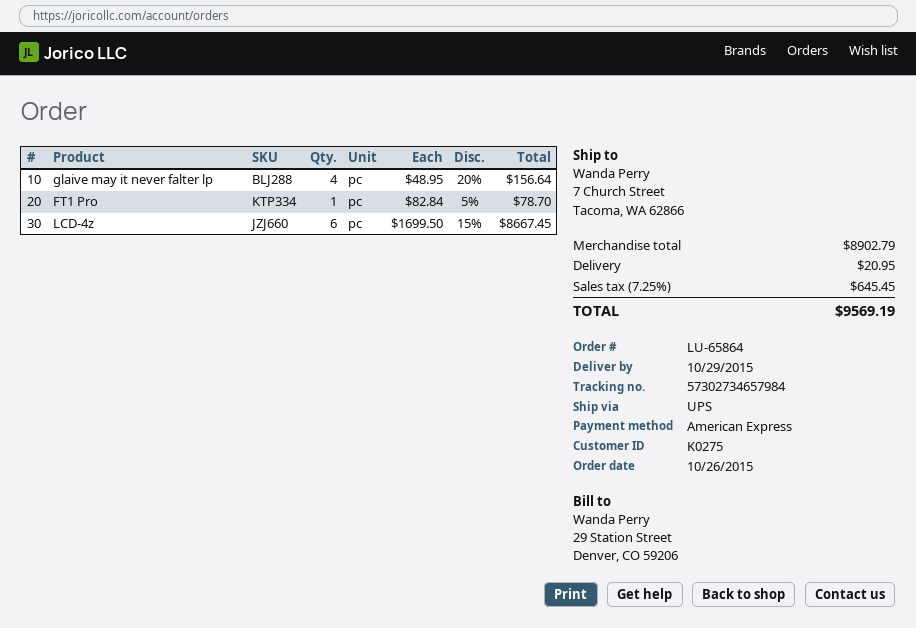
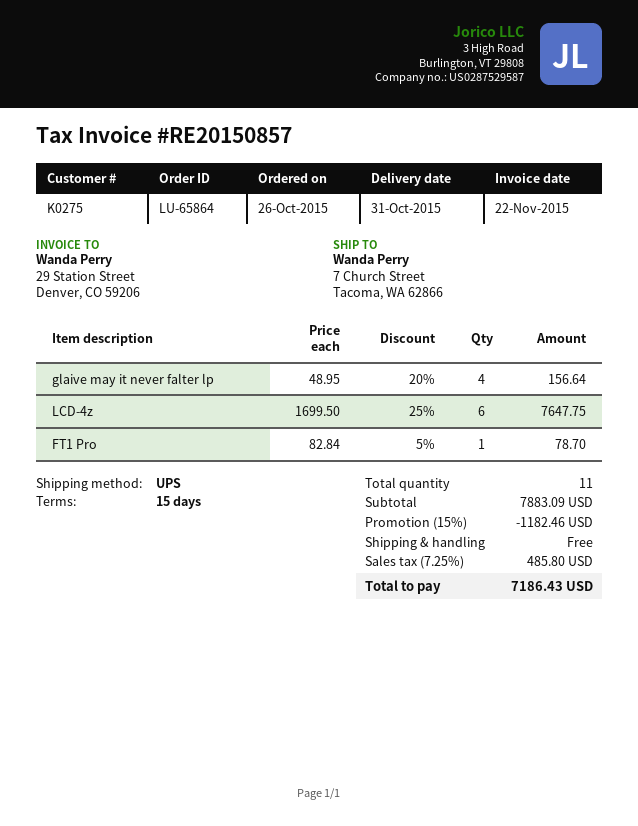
delivery date: 2015-10-29 -> 2015-10-31
LCD-4z: 6 x 1699.50 - 15% = 8667.45 -> 6 x 1699.50 - 25% = 7647.75
subtotal: 8902.79 -> 7883.09
discount: none -> 15% = 1182.46
shipping: 20.95 -> 0.00
tax: 7.25% = 645.45 -> 7.25% = 485.80
total: 9569.19 -> 7186.43

